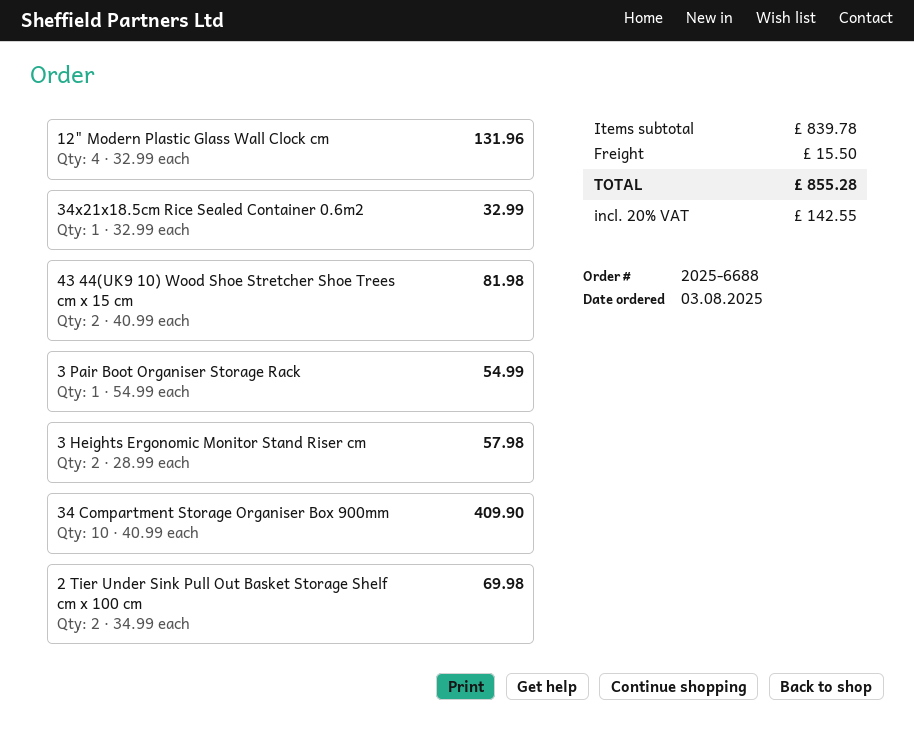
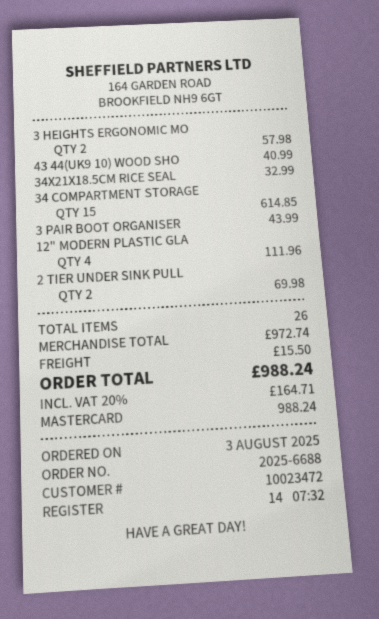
12" Modern Plastic Glass Wall Clock cm: 4 for 131.96 -> 4 for 111.96
43 44(UK9 10) Wood Shoe Stretcher Shoe Trees cm x 15 cm: 2 for 81.98 -> 1 for 40.99
3 Pair Boot Organiser Storage Rack: 1 for 54.99 -> 1 for 43.99
34 Compartment Storage Organiser Box 900mm: 10 for 409.90 -> 15 for 614.85
subtotal: 839.78 -> 972.74
tax: 20% = 142.55 -> 20% = 164.71
total: 855.28 -> 988.24

